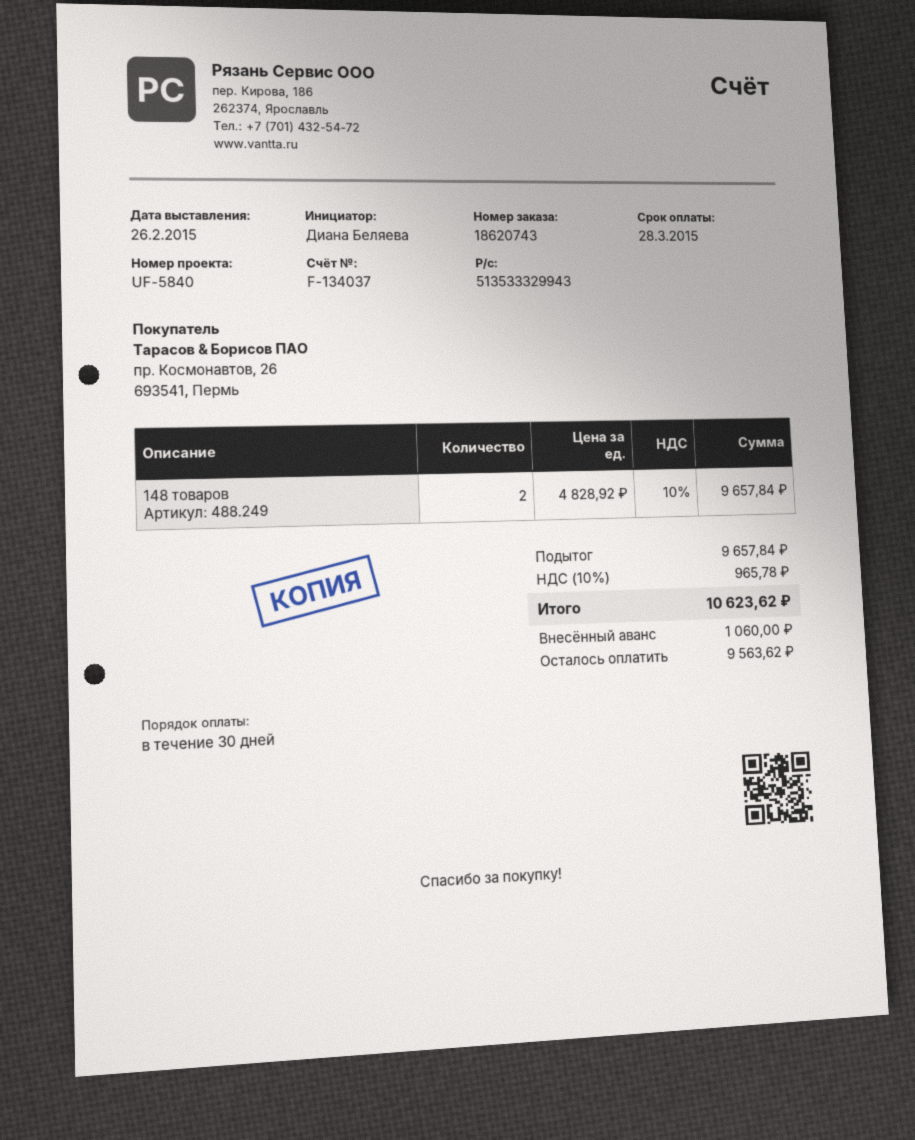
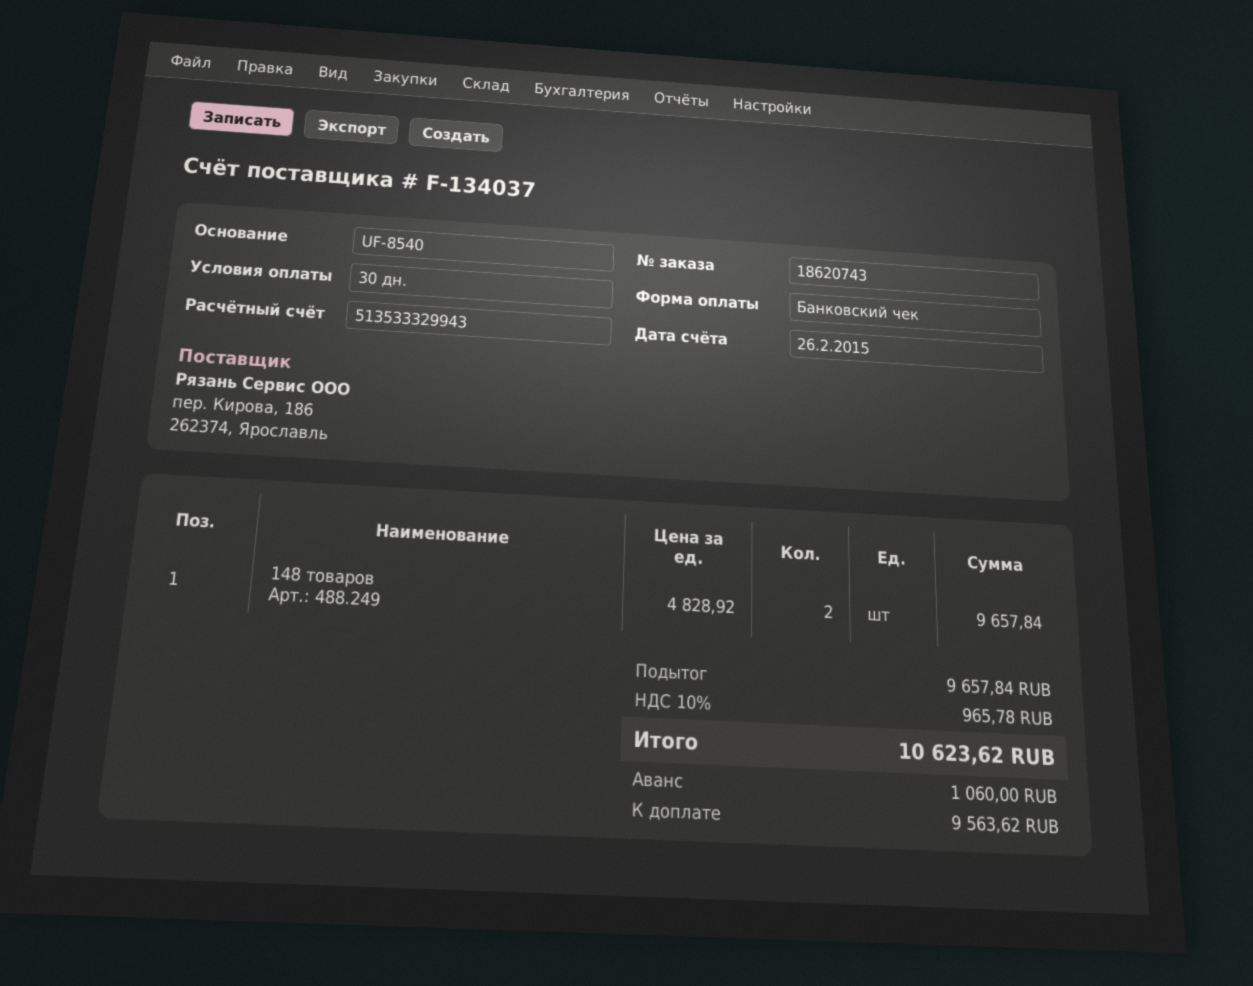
reference: UF-5840 -> UF-8540

